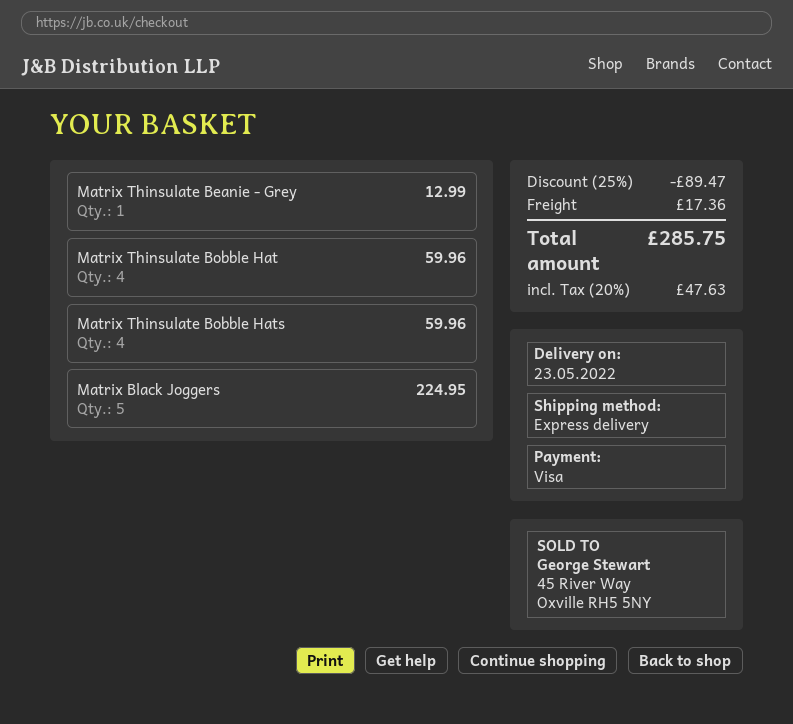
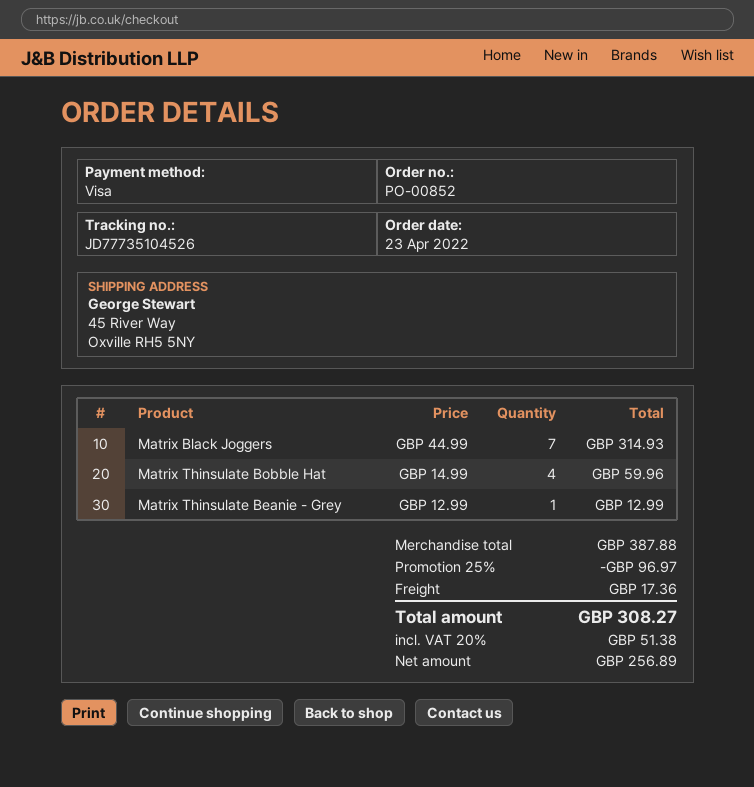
Matrix Thinsulate Bobble Hats: 4 for 59.96 -> none
Matrix Black Joggers: 5 for 224.95 -> 7 for 314.93
discount: 25% = 89.47 -> 25% = 96.97
tax: 20% = 47.63 -> 20% = 51.38
total: 285.75 -> 308.27

